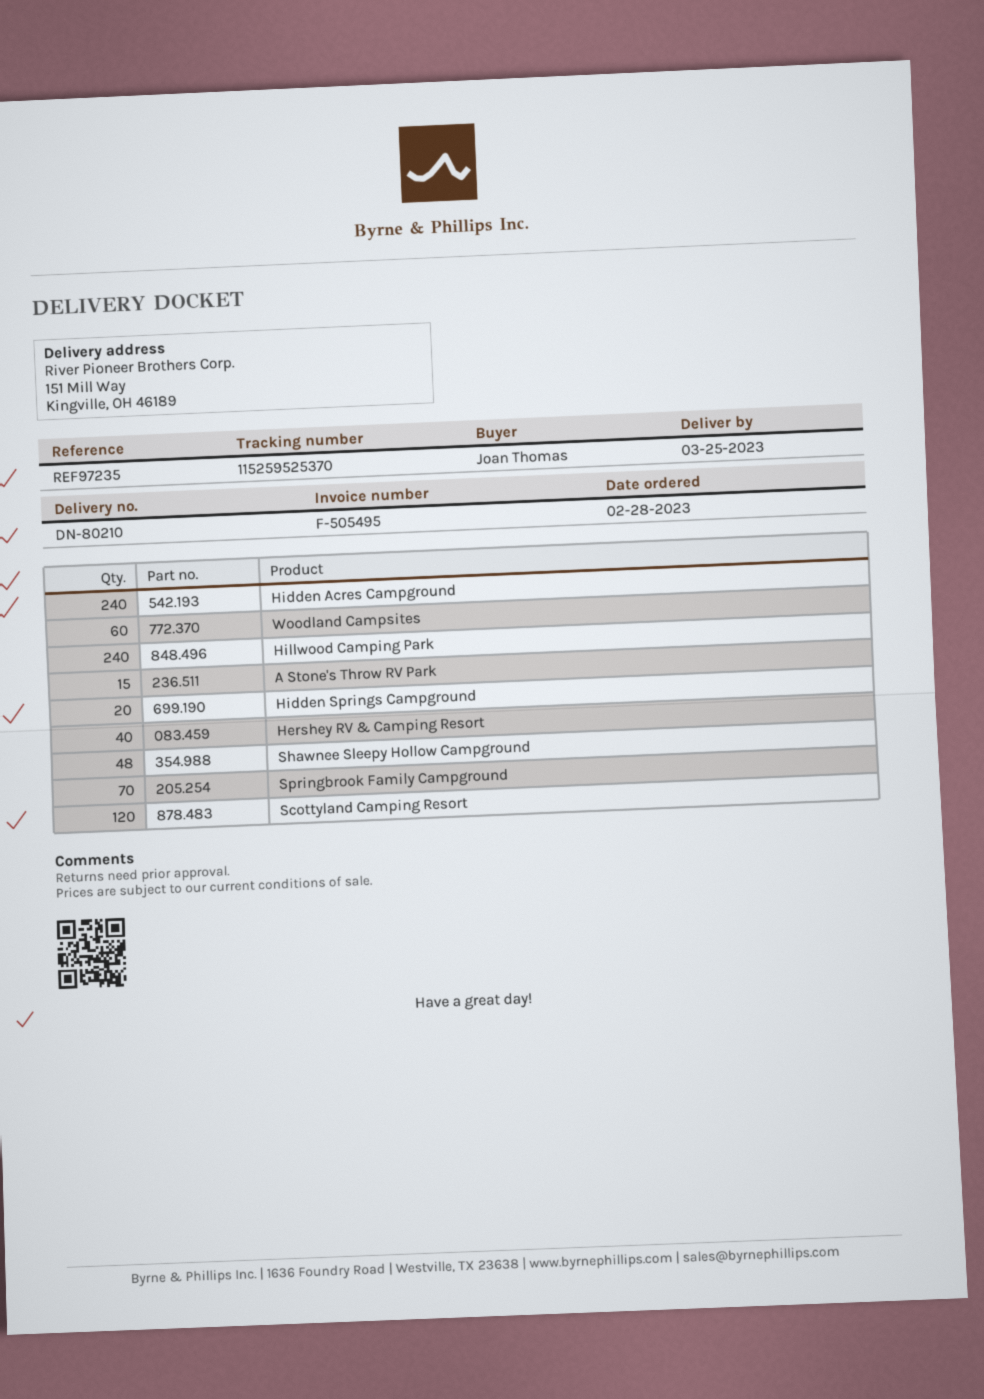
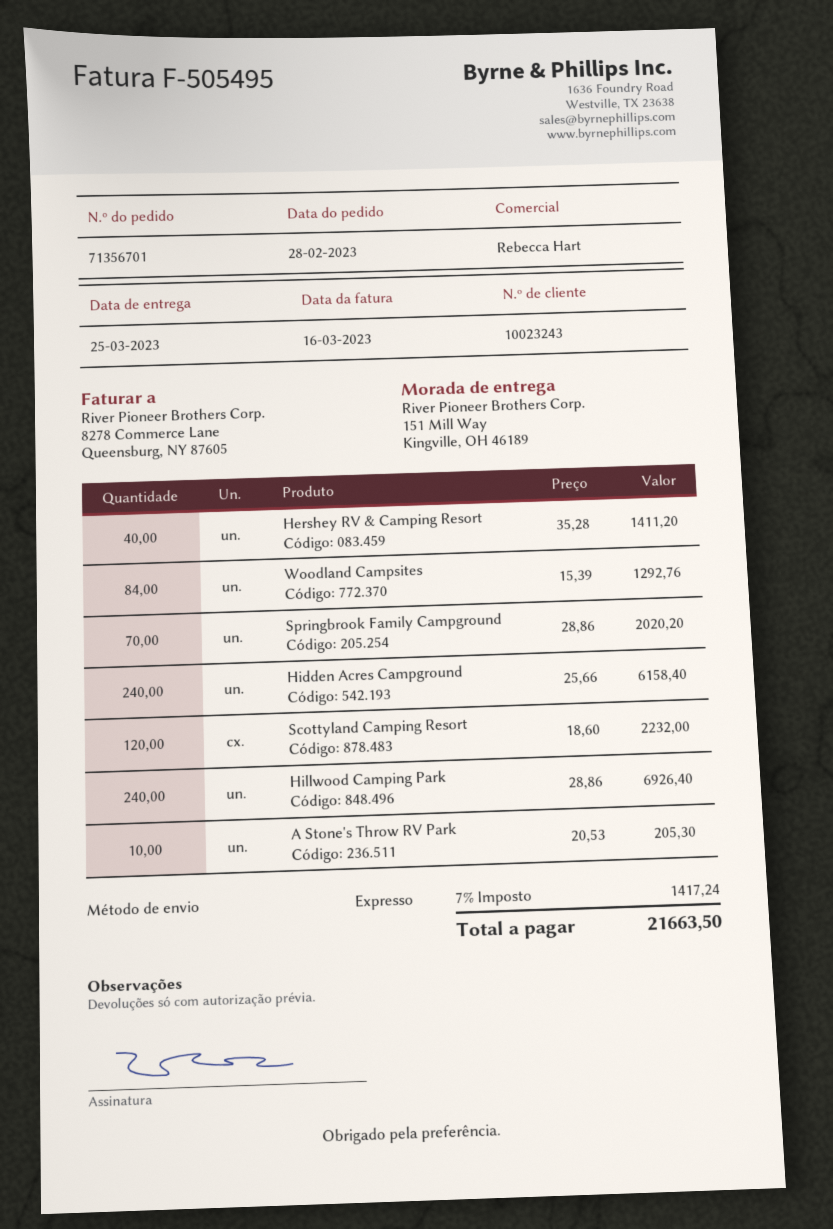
Woodland Campsites: 60 -> 84
A Stone's Throw RV Park: 15 -> 10
Hidden Springs Campground: 20 -> none
Shawnee Sleepy Hollow Campground: 48 -> none

